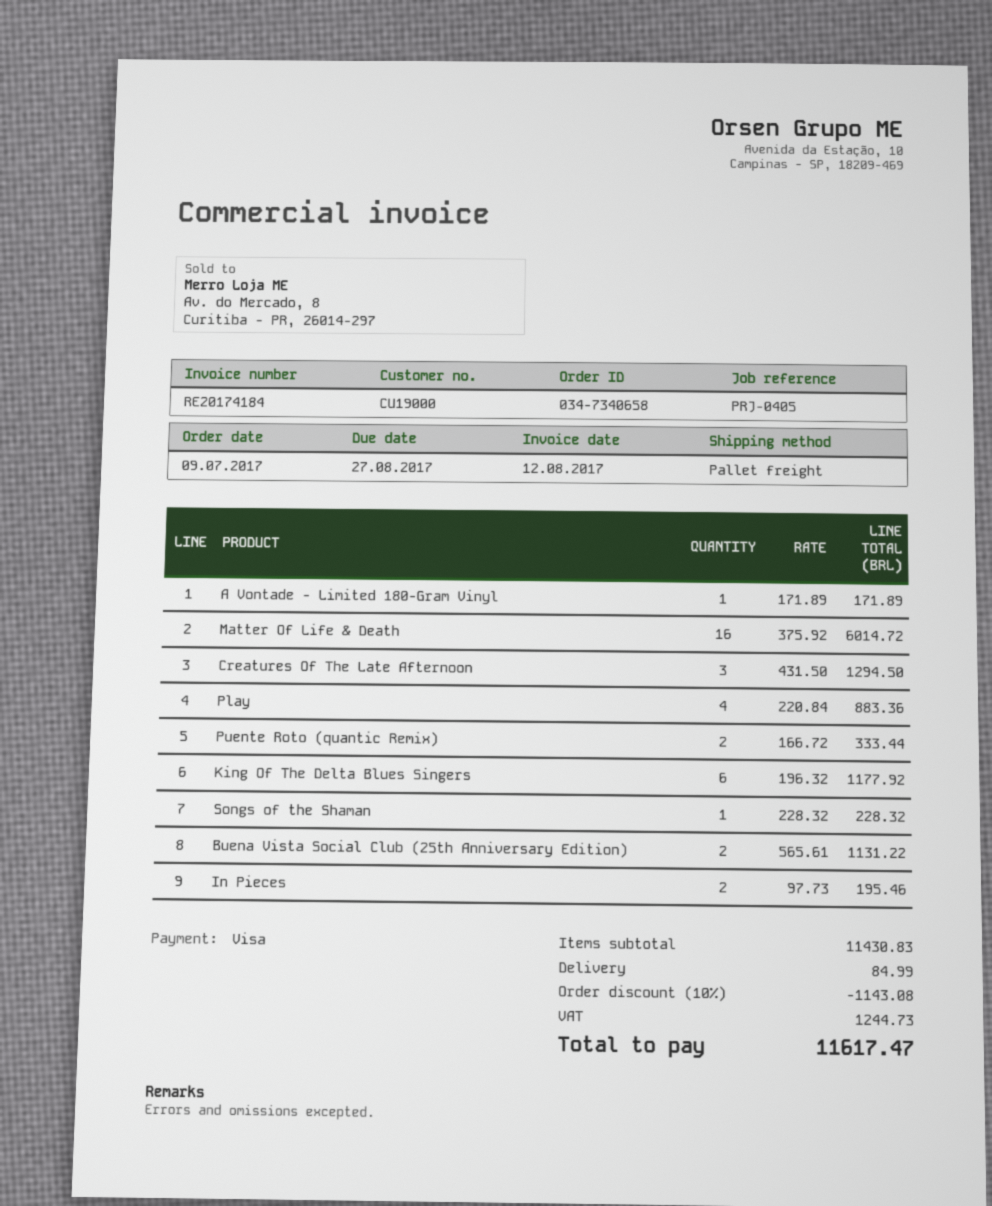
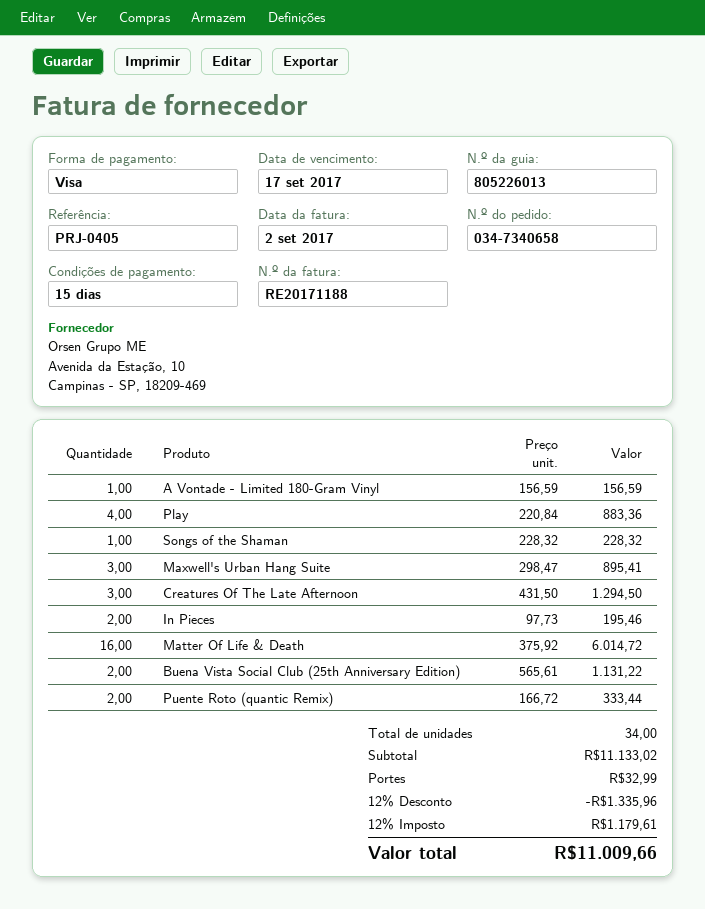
invoice number: RE20174184 -> RE20171188
invoice date: 2017-08-12 -> 2017-09-02
due date: 2017-08-27 -> 2017-09-17
A Vontade - Limited 180-Gram Vinyl: 1 x 171.89 = 171.89 -> 1 x 156.59 = 156.59
King Of The Delta Blues Singers: 6 x 196.32 = 1177.92 -> none
Maxwell's Urban Hang Suite: none -> 3 x 298.47 = 895.41
subtotal: 11430.83 -> 11133.02
discount: 10% = 1143.08 -> 12% = 1335.96
shipping: 84.99 -> 32.99
tax: 1244.73 -> 1179.61
total: 11617.47 -> 11009.66

